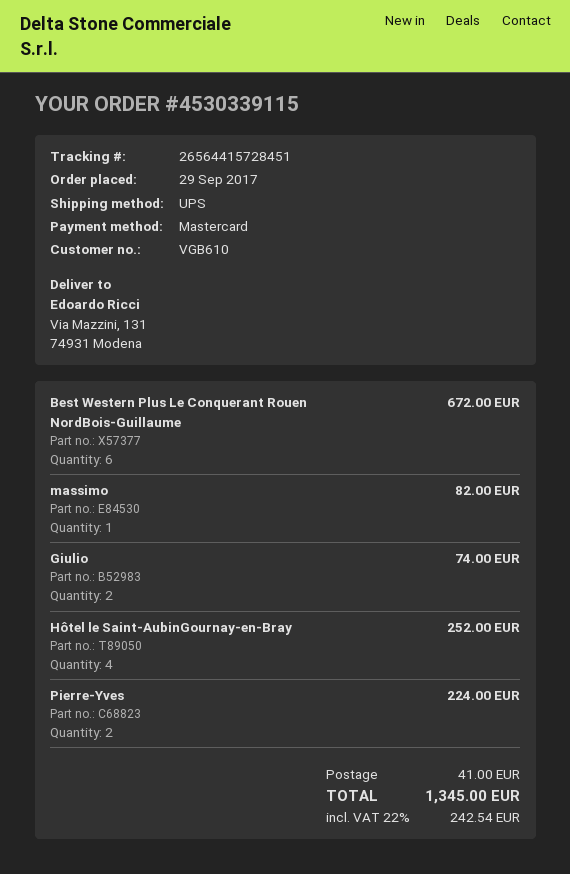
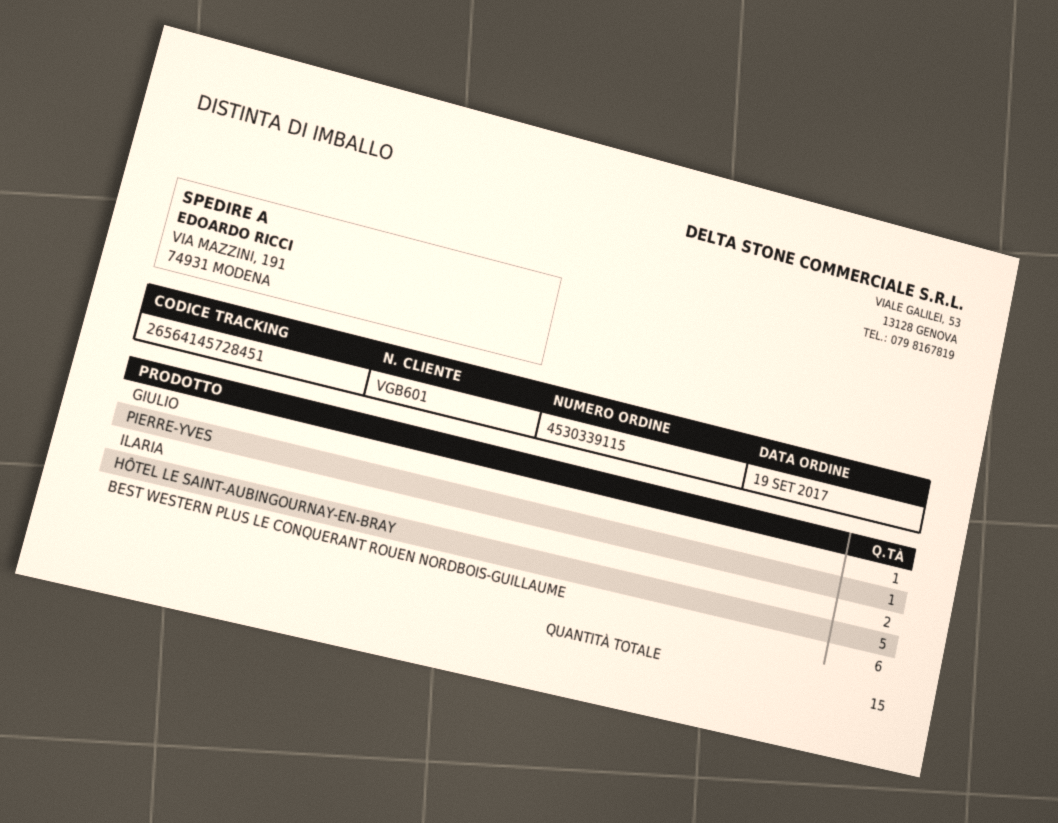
order date: 2017-09-29 -> 2017-09-19
customer number: VGB610 -> VGB601
tracking number: 26564415728451 -> 26564145728451
ship to: Via Mazzini, 131, 74931 Modena -> VIA MAZZINI, 191, 74931 MODENA
massimo: 1 -> none
Giulio: 2 -> 1
Hôtel le Saint-AubinGournay-en-Bray: 4 -> 5
Pierre-Yves: 2 -> 1
ILARIA: none -> 2

